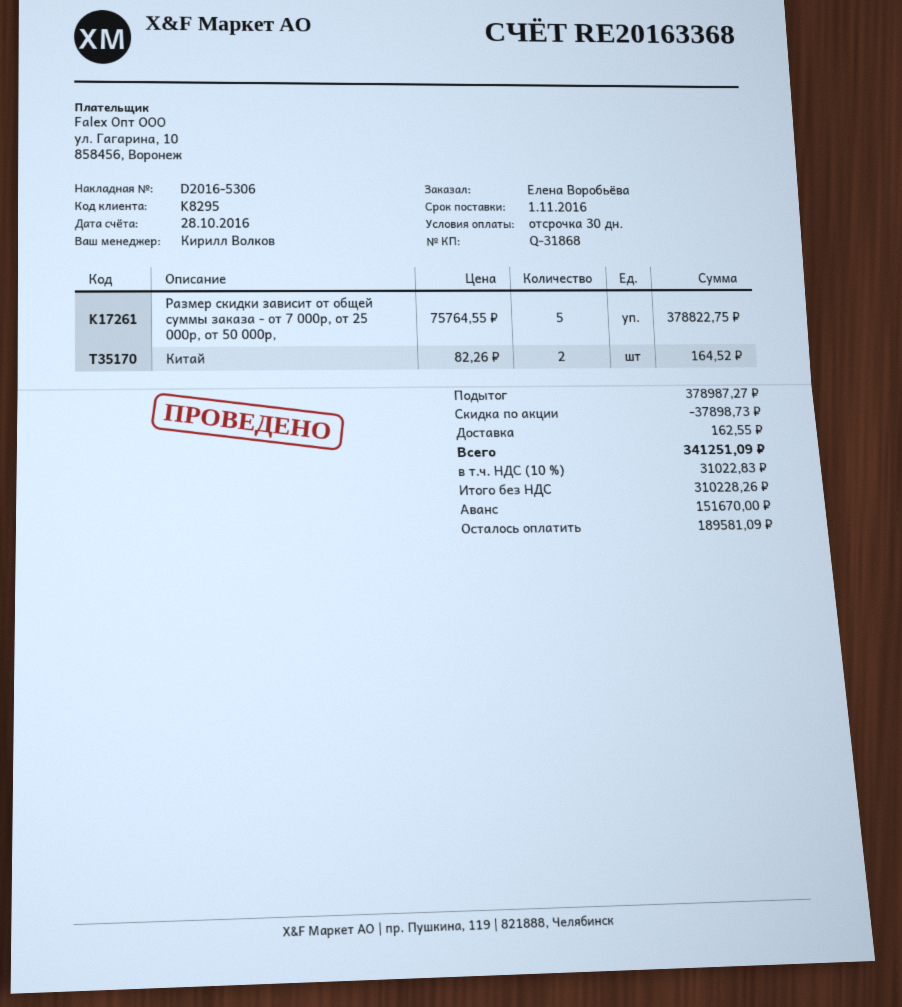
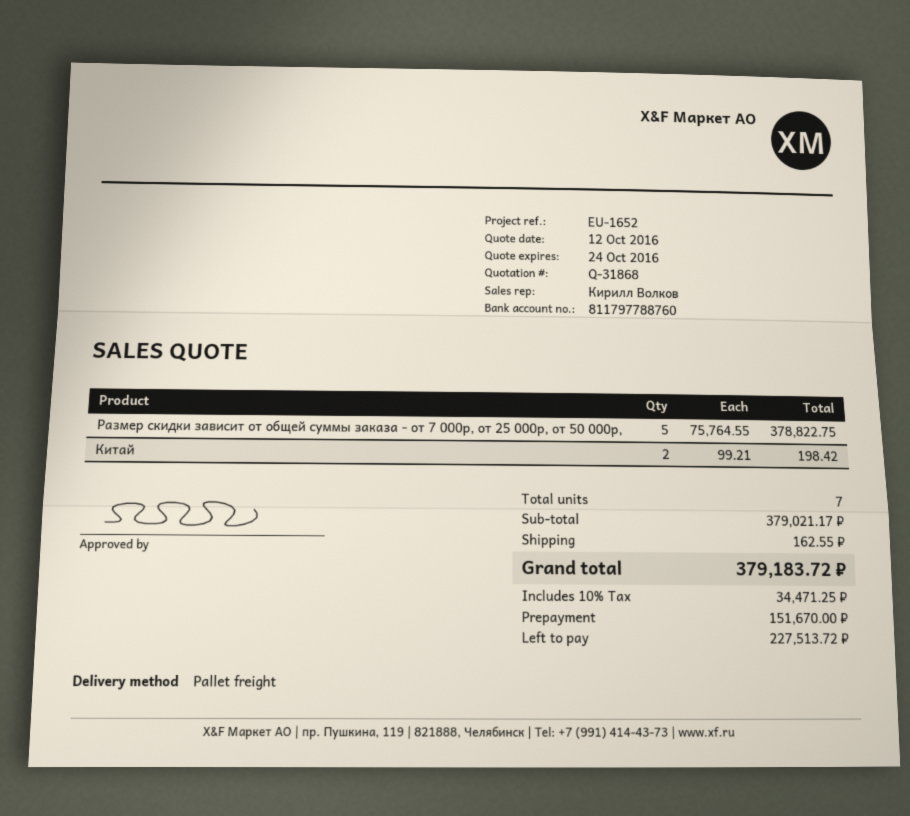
Китай: 2 x 82.26 = 164.52 -> 2 x 99.21 = 198.42
subtotal: 378987.27 -> 379021.17
discount: 37898.73 -> none
tax: 10% = 31022.83 -> 10% = 34471.25
total: 341251.09 -> 379183.72
balance: 189581.09 -> 227513.72

